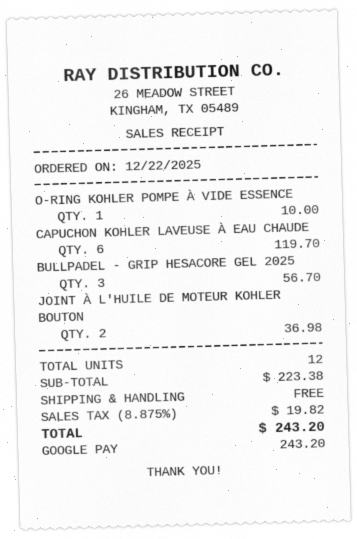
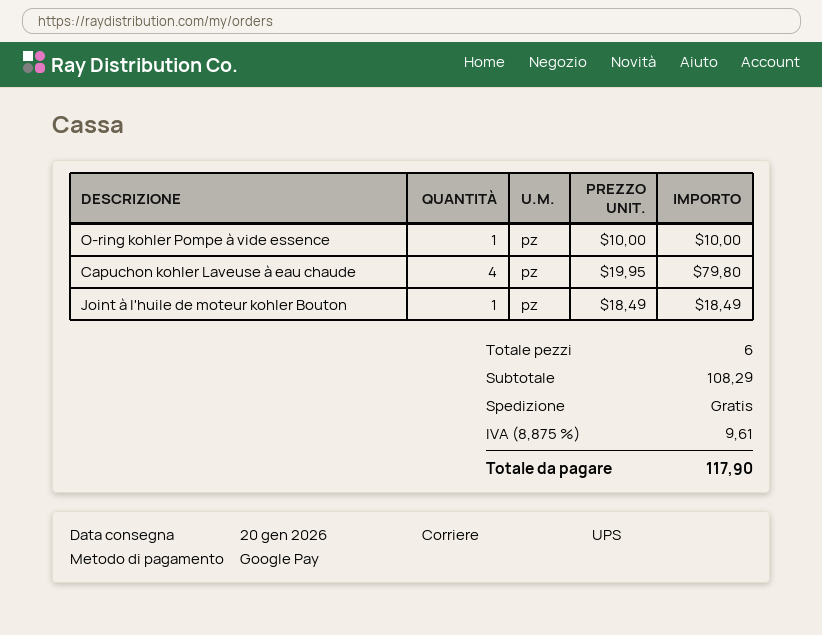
CAPUCHON KOHLER LAVEUSE À EAU CHAUDE: 6 for 119.70 -> 4 for 79.80
BULLPADEL - GRIP HESACORE GEL 2025: 3 for 56.70 -> none
JOINT À L'HUILE DE MOTEUR KOHLER BOUTON: 2 for 36.98 -> 1 for 18.49
total quantity: 12 -> 6
subtotal: 223.38 -> 108.29
tax: 8.875% = 19.82 -> 8.875% = 9.61
total: 243.20 -> 117.90

